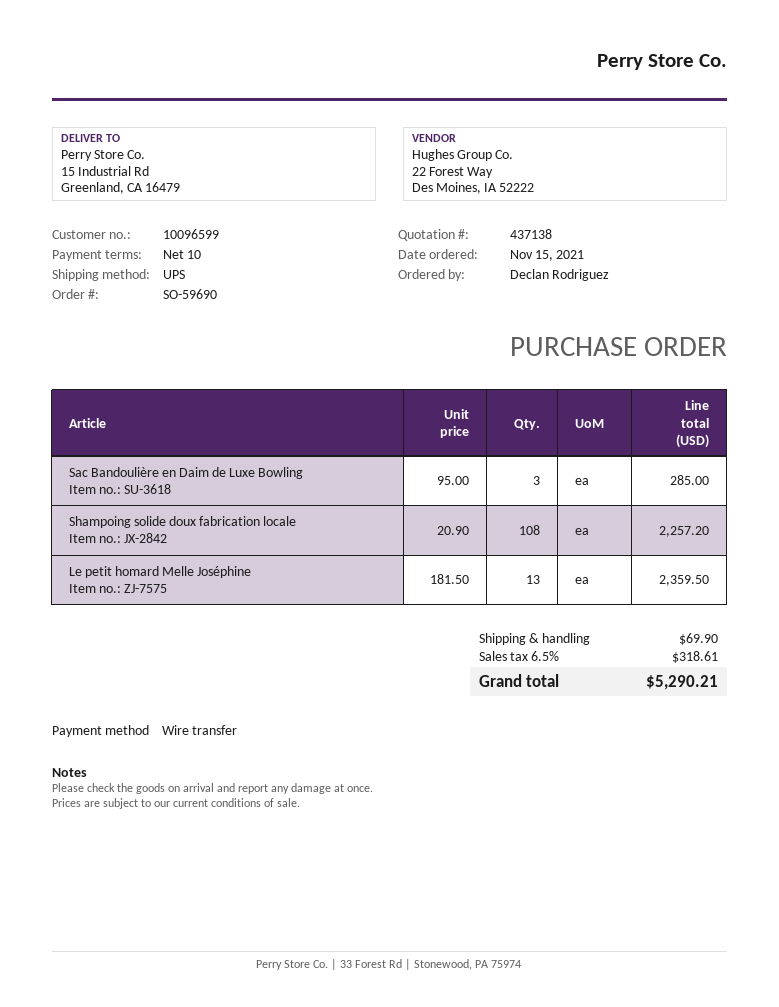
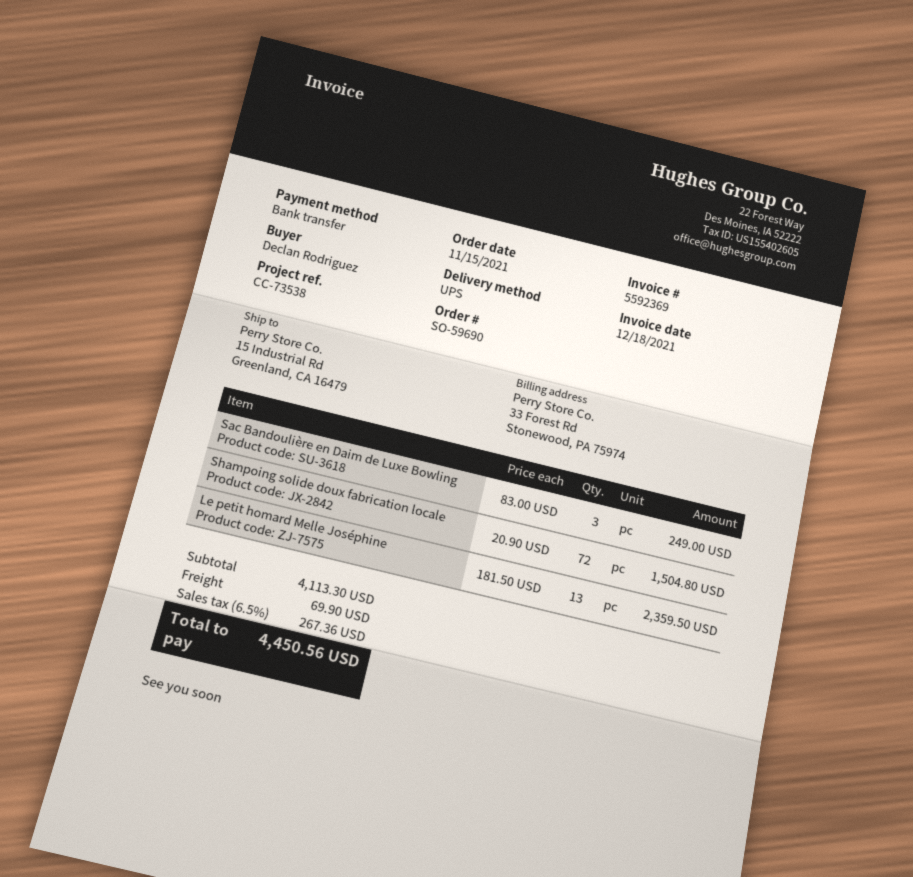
Sac Bandoulière en Daim de Luxe Bowling: 3 x 95.00 = 285.00 -> 3 x 83.00 = 249.00
Shampoing solide doux fabrication locale: 108 x 20.90 = 2257.20 -> 72 x 20.90 = 1504.80
tax: 6.5% = 318.61 -> 6.5% = 267.36
total: 5290.21 -> 4450.56

